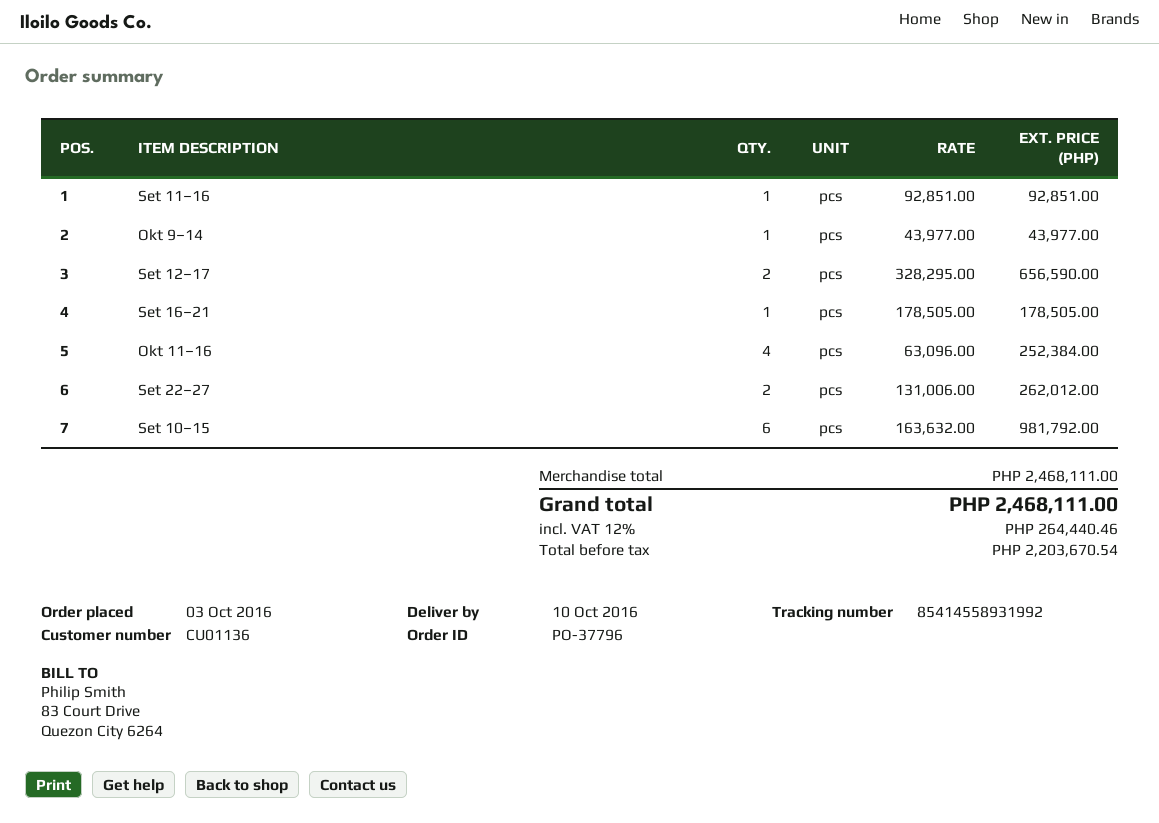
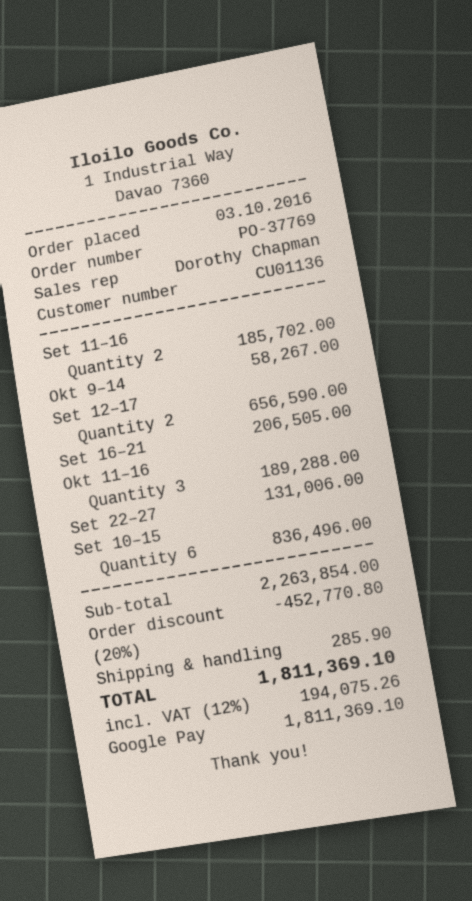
order number: PO-37796 -> PO-37769
Set 11–16: 1 for 92851.00 -> 2 for 185702.00
Okt 9–14: 1 for 43977.00 -> 1 for 58267.00
Set 16–21: 1 for 178505.00 -> 1 for 206505.00
Okt 11–16: 4 for 252384.00 -> 3 for 189288.00
Set 22–27: 2 for 262012.00 -> 1 for 131006.00
Set 10–15: 6 for 981792.00 -> 6 for 836496.00
subtotal: 2468111.00 -> 2263854.00
discount: none -> 20% = 452770.80
shipping: none -> 285.90
tax: 12% = 264440.46 -> 12% = 194075.26
total: 2468111.00 -> 1811369.10

